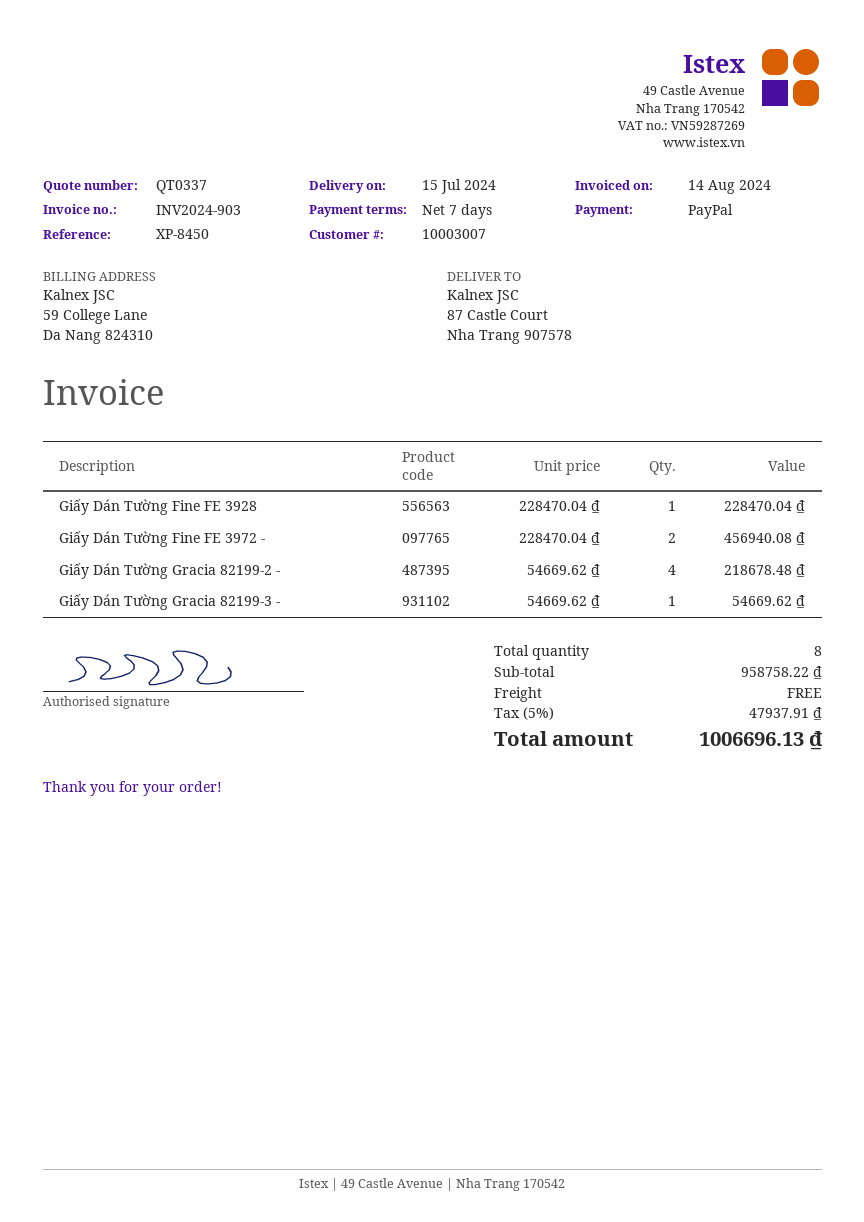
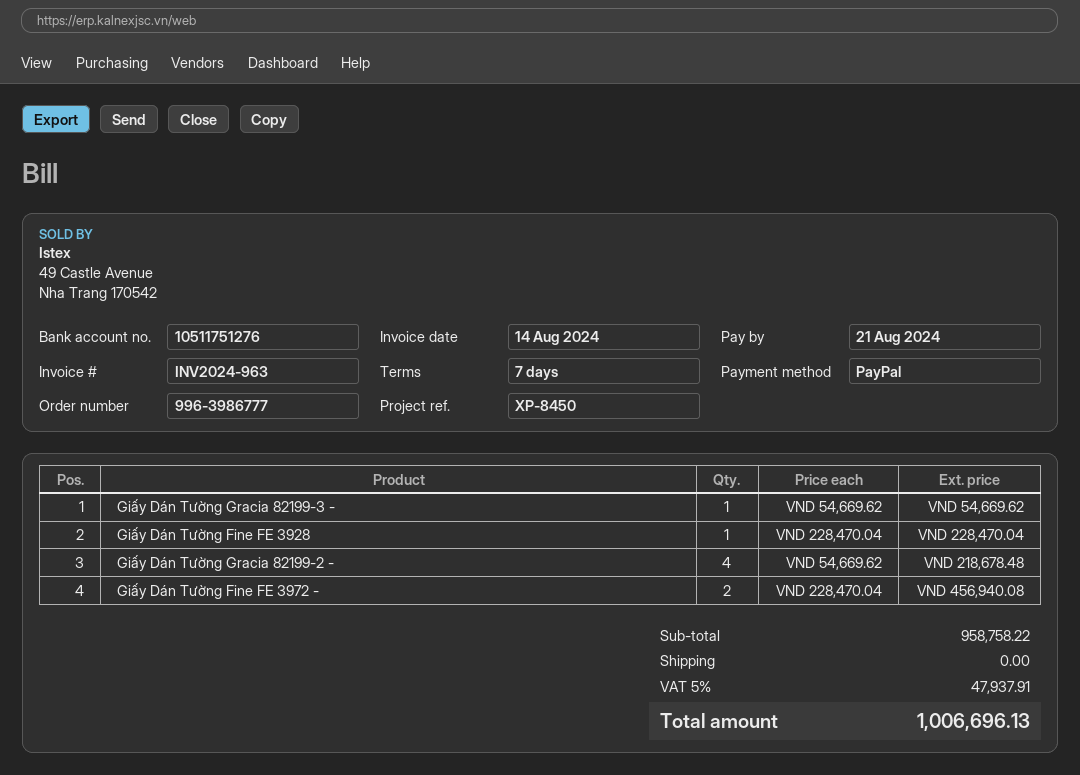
invoice number: INV2024-903 -> INV2024-963

